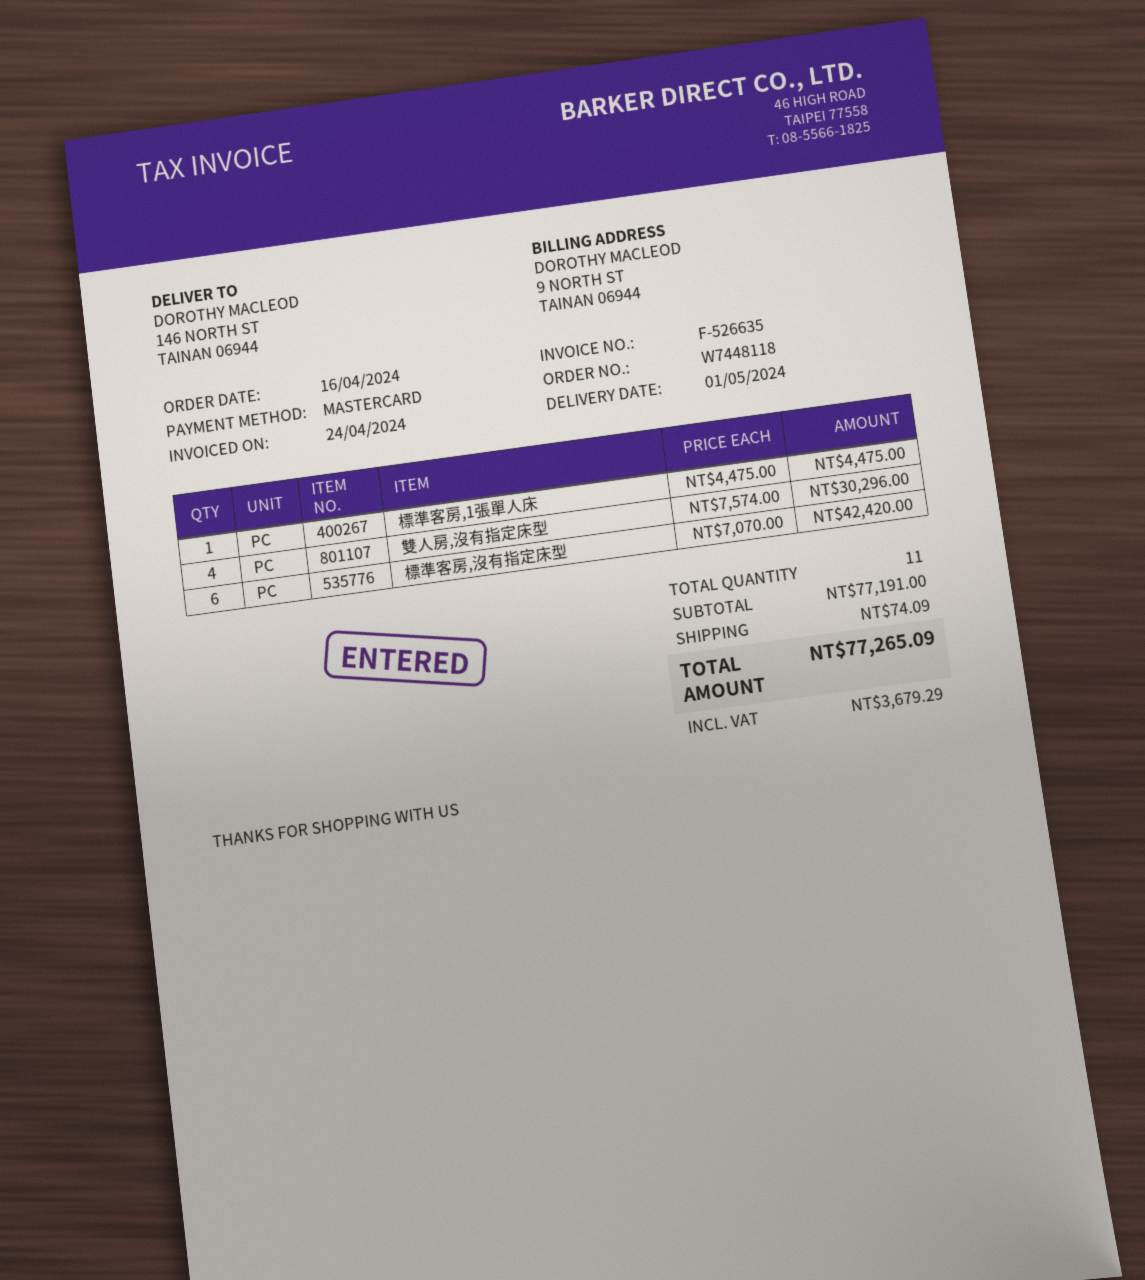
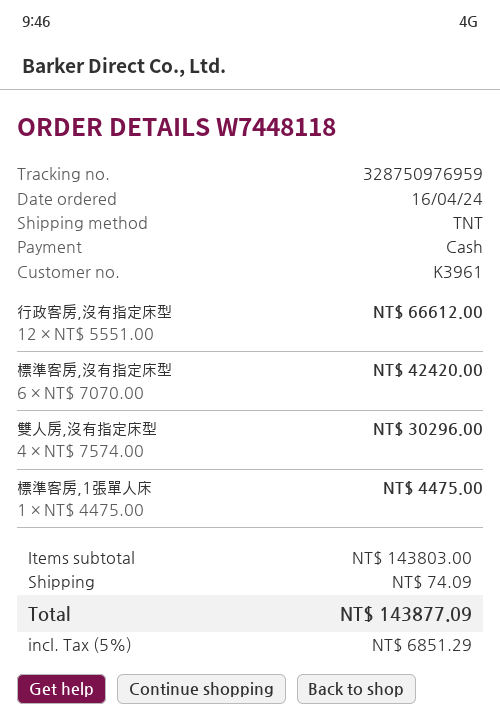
payment method: Mastercard -> cash
行政客房,沒有指定床型: none -> 12 x 5551.00 = 66612.00
subtotal: 77191.00 -> 143803.00
tax: 3679.29 -> 6851.29
total: 77265.09 -> 143877.09

